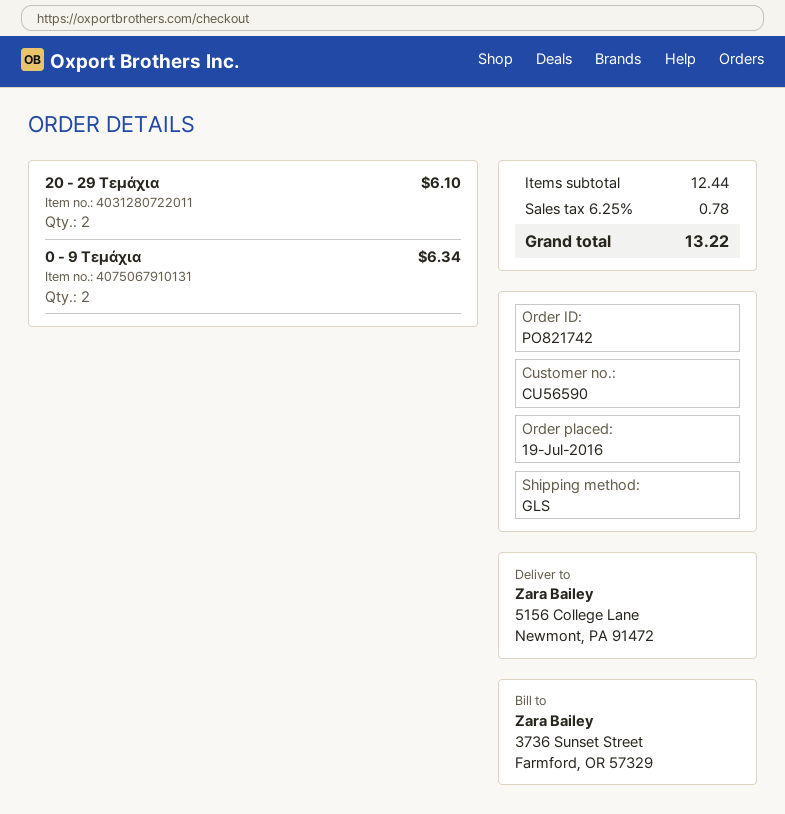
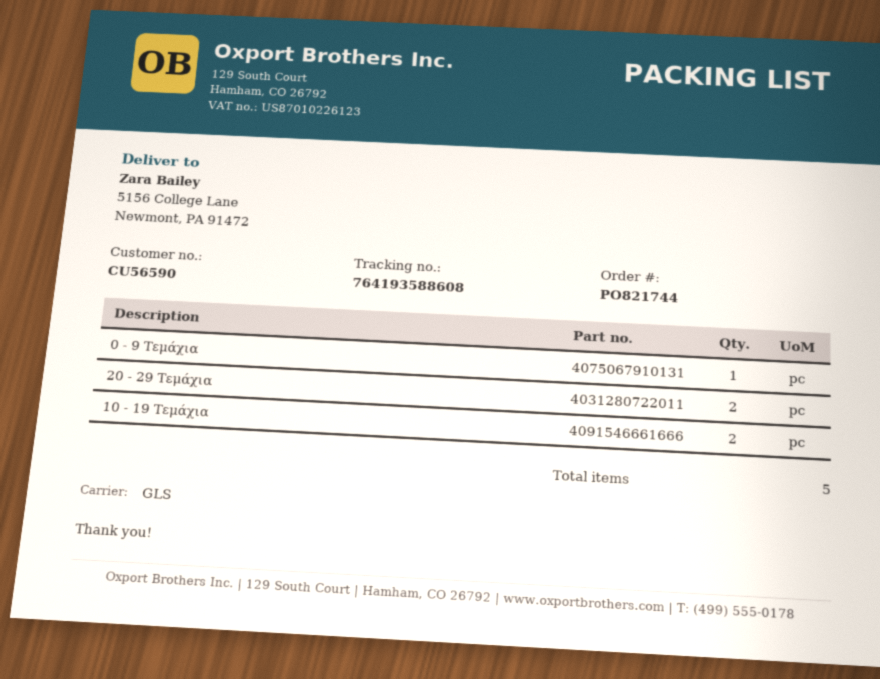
order number: PO821742 -> PO821744
0 - 9 Τεμάχια: 2 -> 1
10 - 19 Τεμάχια: none -> 2

